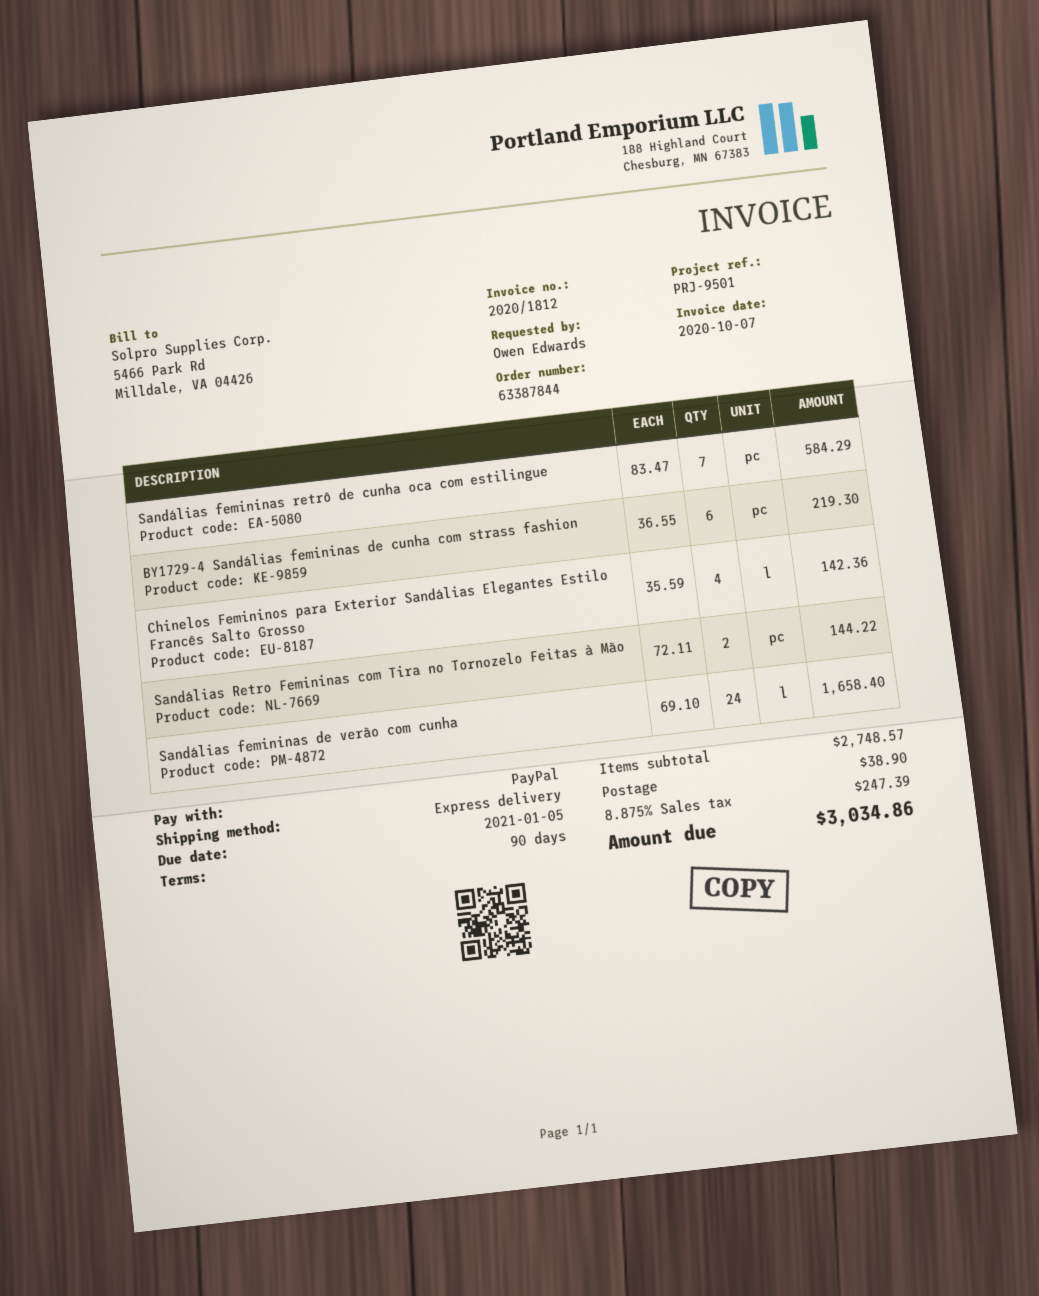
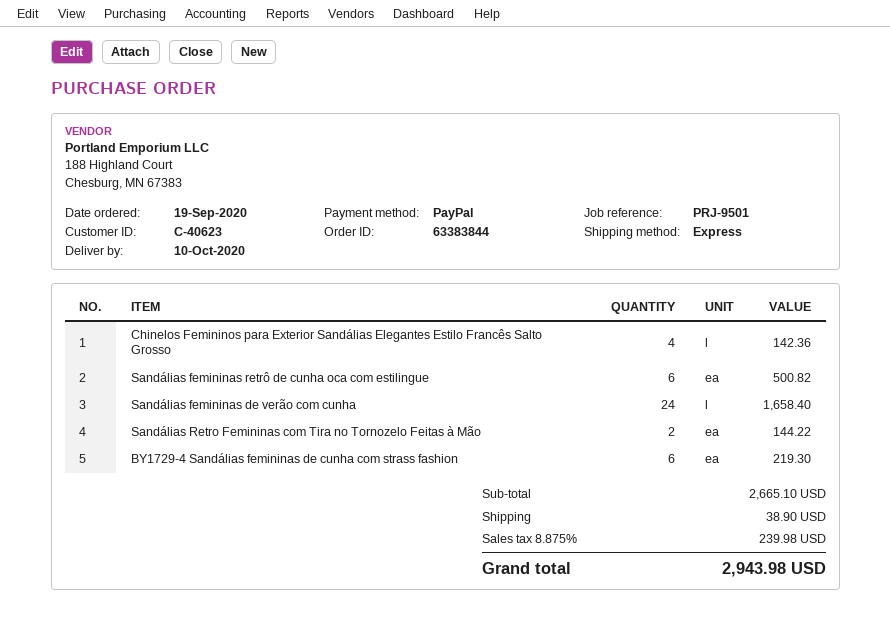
order number: 63387844 -> 63383844
Sandálias femininas retrô de cunha oca com estilingue: 7 for 584.29 -> 6 for 500.82
subtotal: 2748.57 -> 2665.10
tax: 8.875% = 247.39 -> 8.875% = 239.98
total: 3034.86 -> 2943.98

